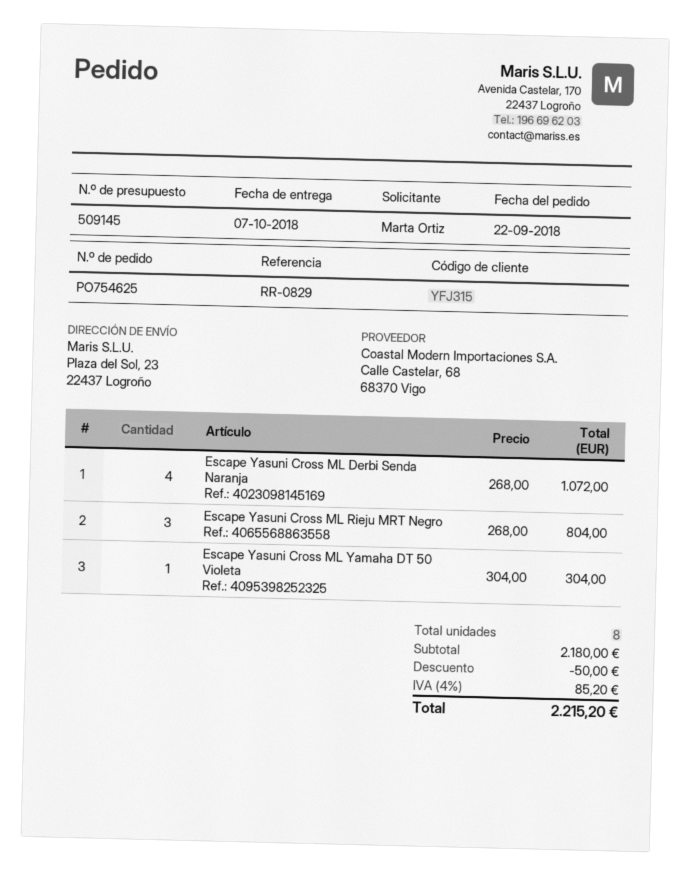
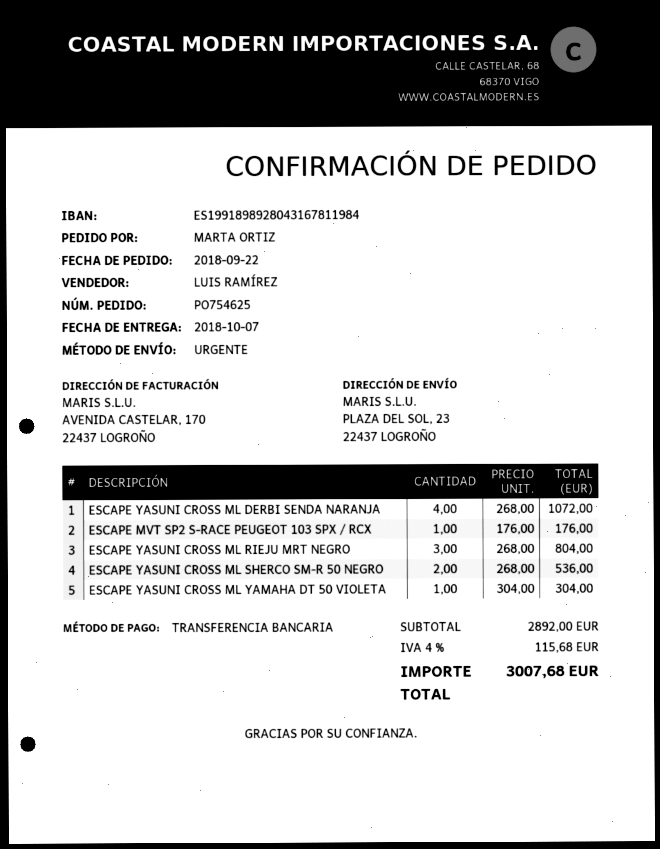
ESCAPE MVT SP2 S-RACE PEUGEOT 103 SPX / RCX: none -> 1 x 176.00 = 176.00
ESCAPE YASUNI CROSS ML SHERCO SM-R 50 NEGRO: none -> 2 x 268.00 = 536.00
subtotal: 2180.00 -> 2892.00
discount: 50.00 -> none
tax: 4% = 85.20 -> 4% = 115.68
total: 2215.20 -> 3007.68

